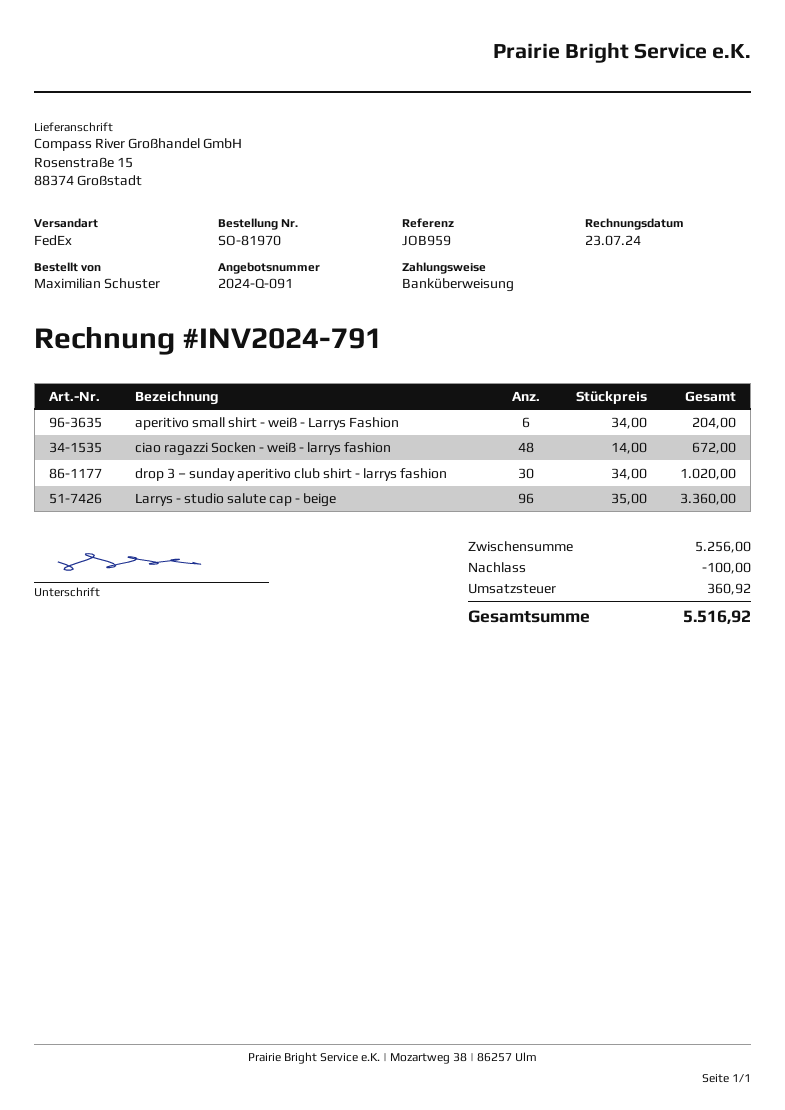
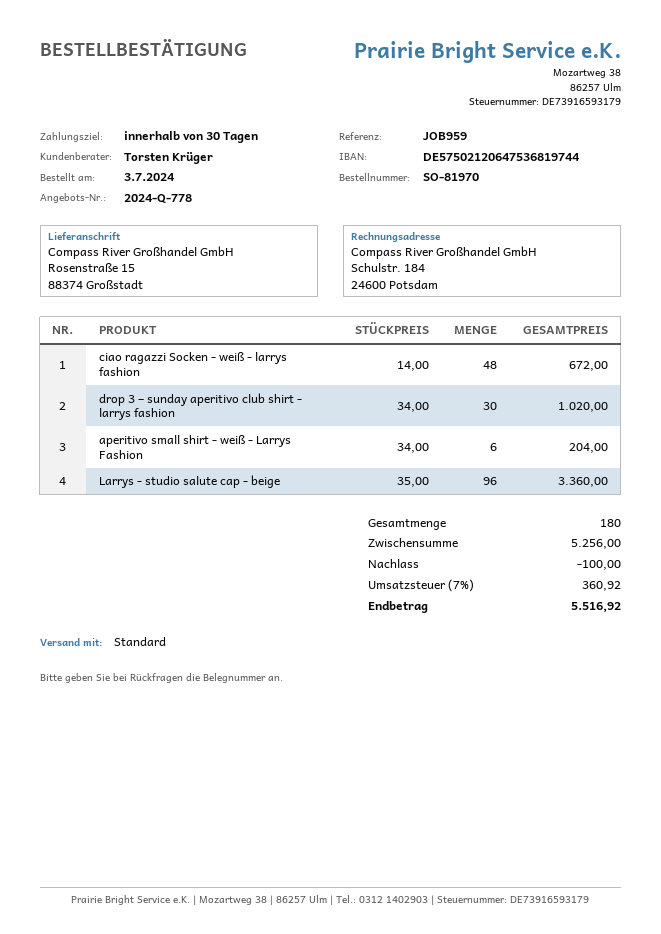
quote number: 2024-Q-091 -> 2024-Q-778
shipping method: FedEx -> standard

